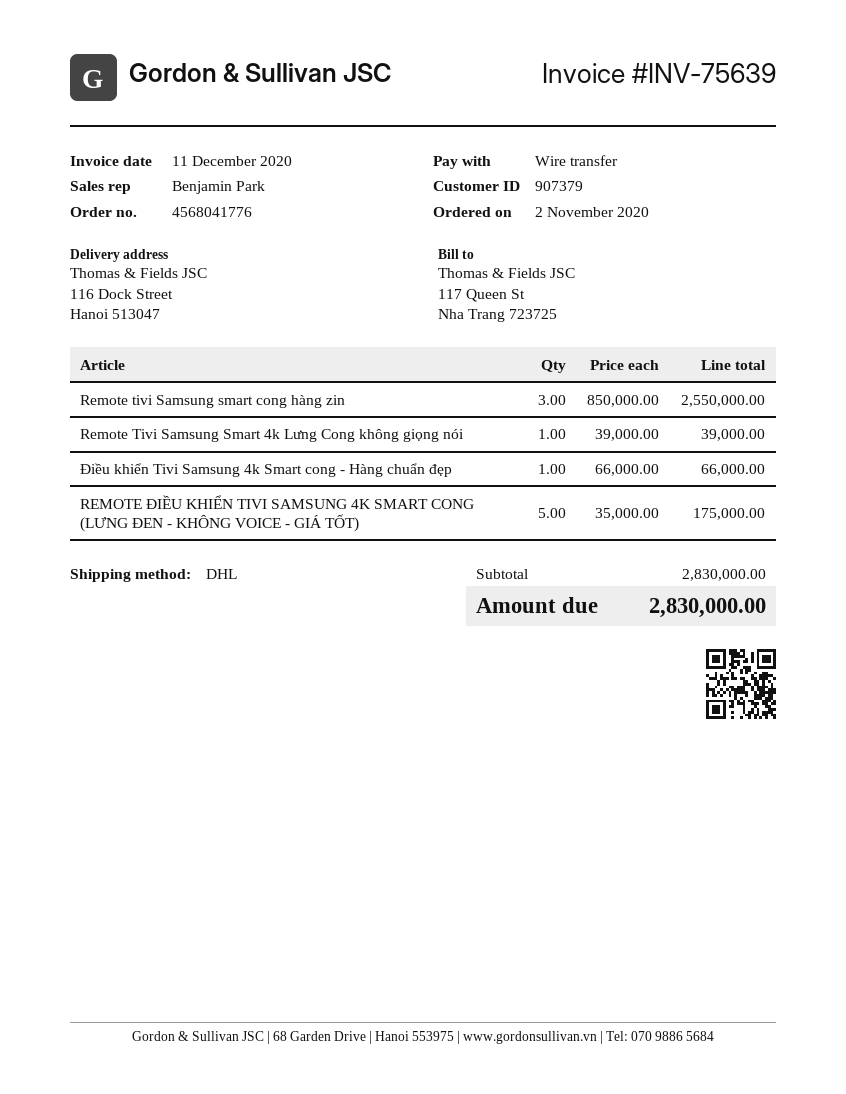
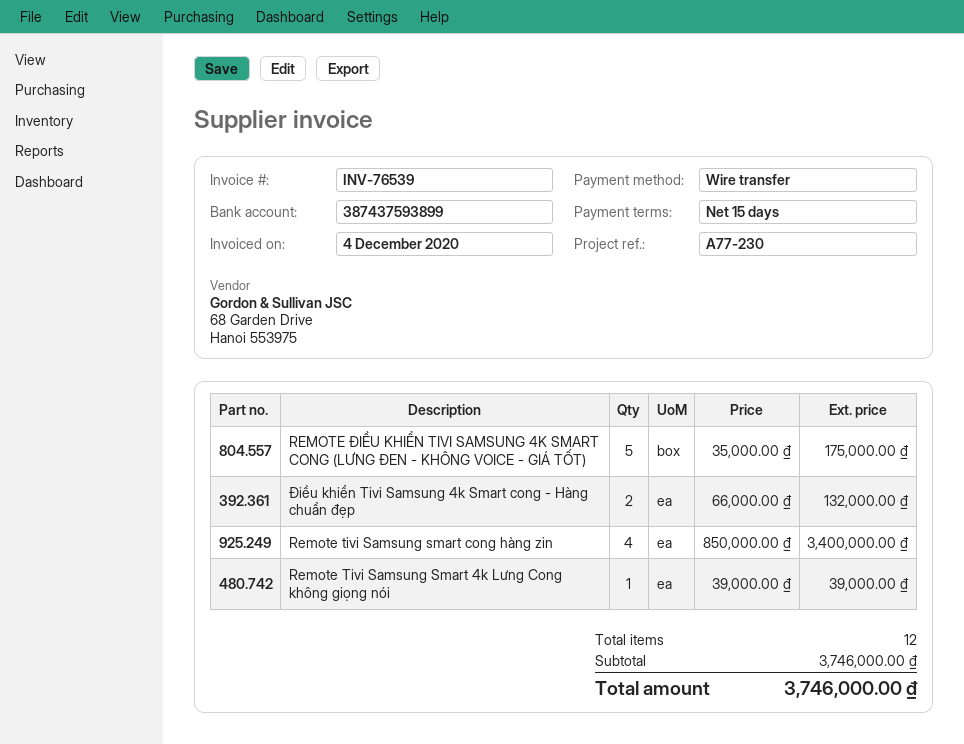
invoice number: INV-75639 -> INV-76539
invoice date: 2020-12-11 -> 2020-12-04
Remote tivi Samsung smart cong hàng zin: 3 x 850000.00 = 2550000.00 -> 4 x 850000.00 = 3400000.00
Điều khiển Tivi Samsung 4k Smart cong - Hàng chuẩn đẹp: 1 x 66000.00 = 66000.00 -> 2 x 66000.00 = 132000.00
subtotal: 2830000.00 -> 3746000.00
total: 2830000.00 -> 3746000.00

